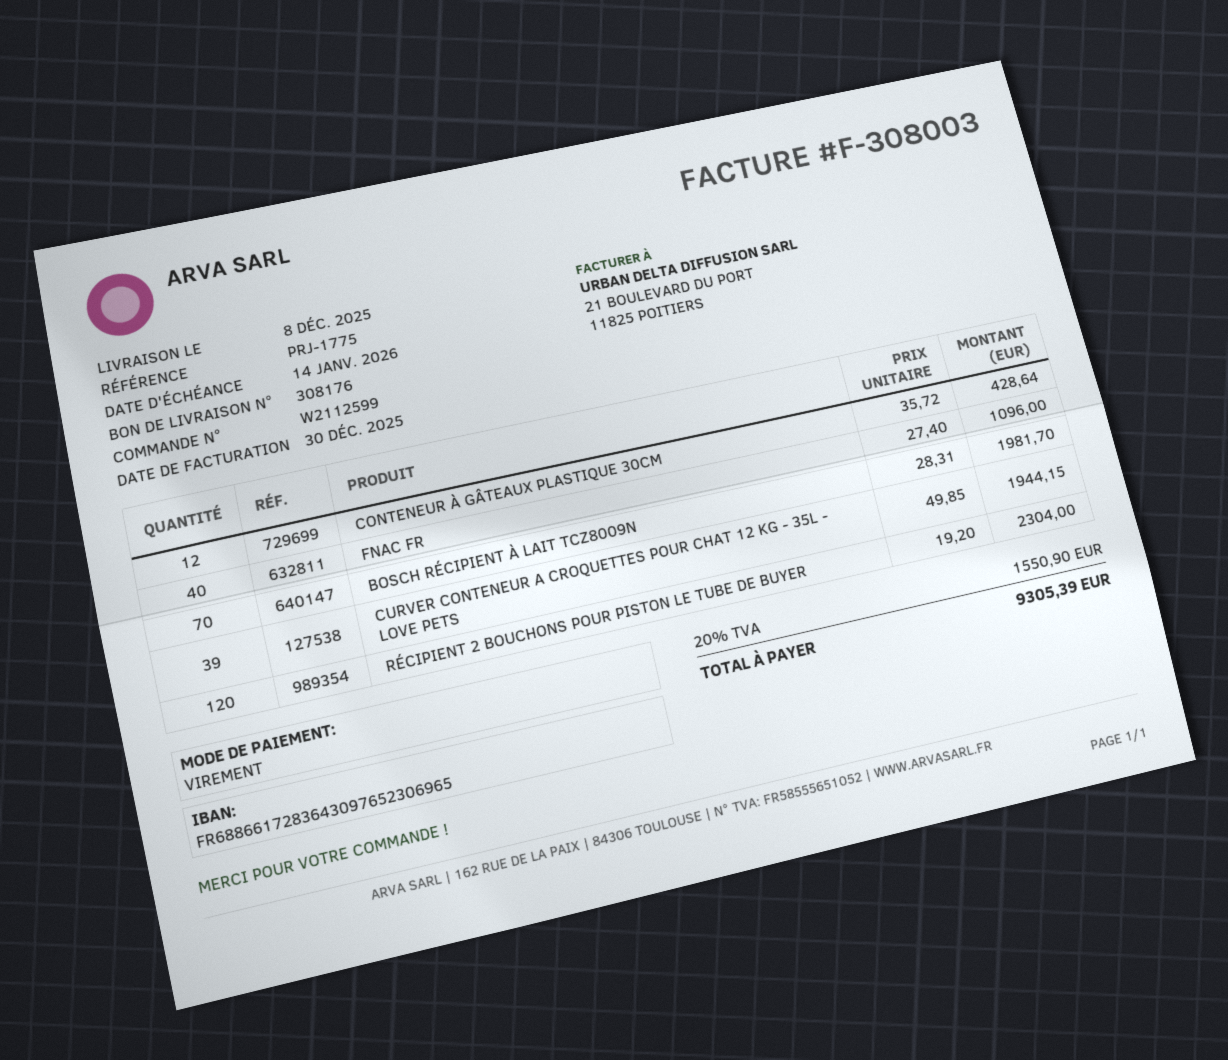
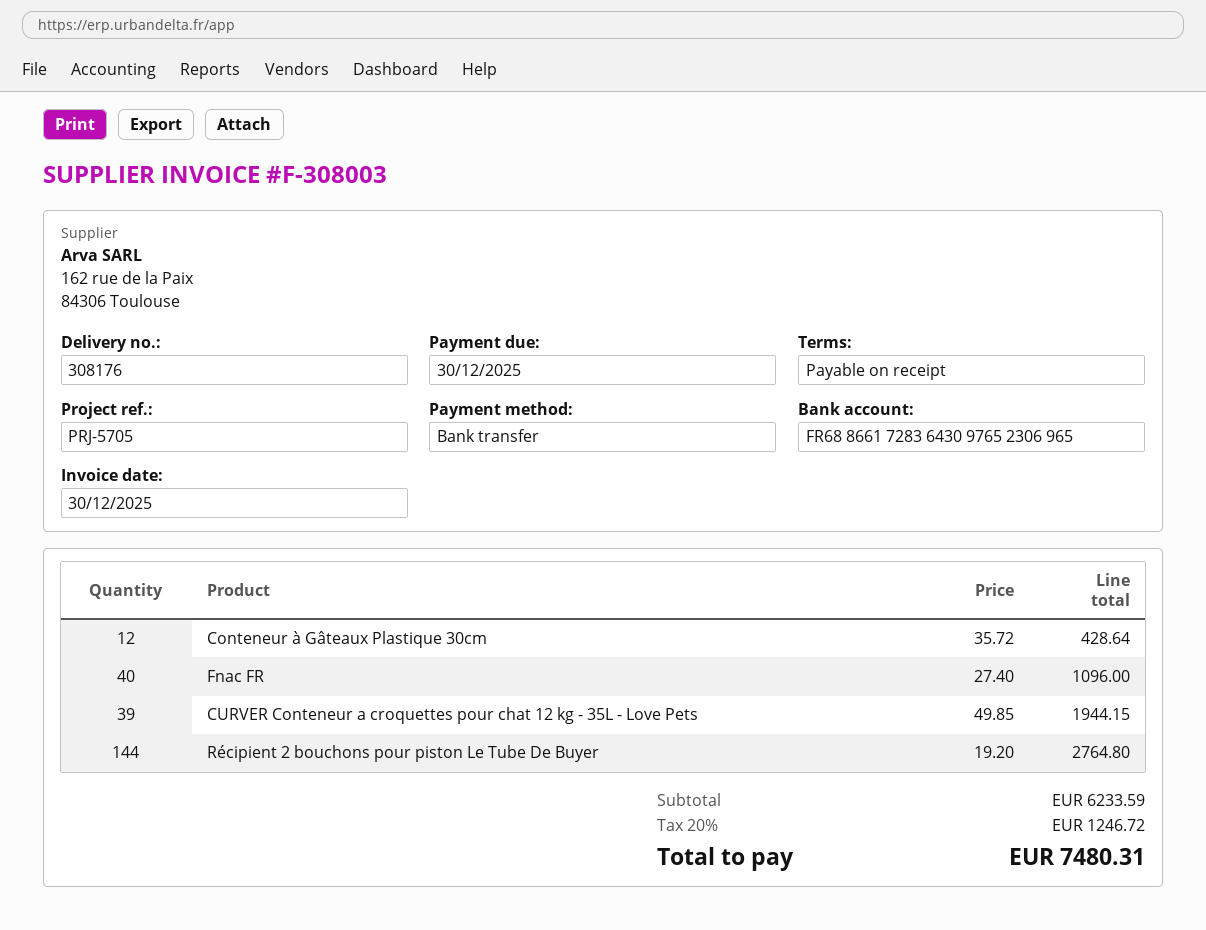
due date: 2026-01-14 -> 2025-12-30
reference: PRJ-1775 -> PRJ-5705
BOSCH RÉCIPIENT À LAIT TCZ8009N: 70 x 28.31 = 1981.70 -> none
RÉCIPIENT 2 BOUCHONS POUR PISTON LE TUBE DE BUYER: 120 x 19.20 = 2304.00 -> 144 x 19.20 = 2764.80
tax: 20% = 1550.90 -> 20% = 1246.72
total: 9305.39 -> 7480.31

